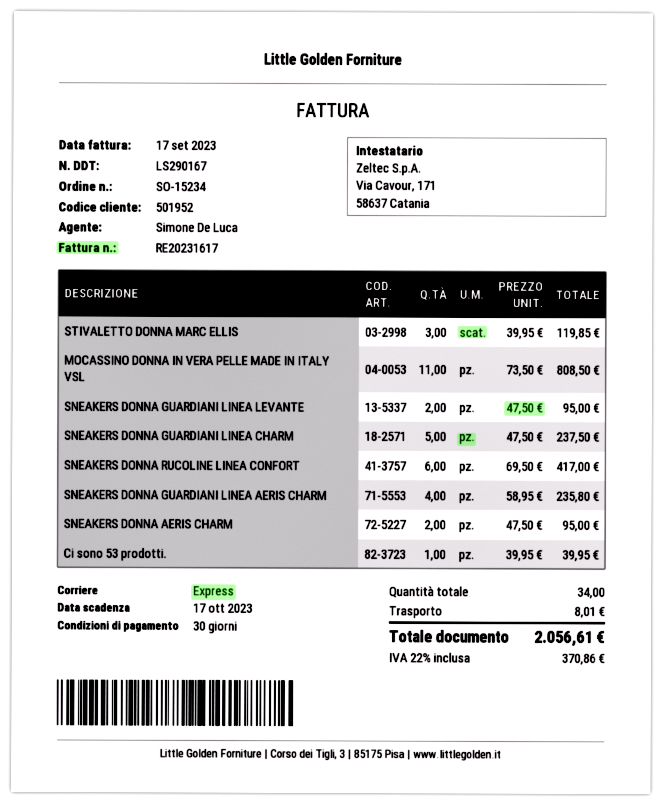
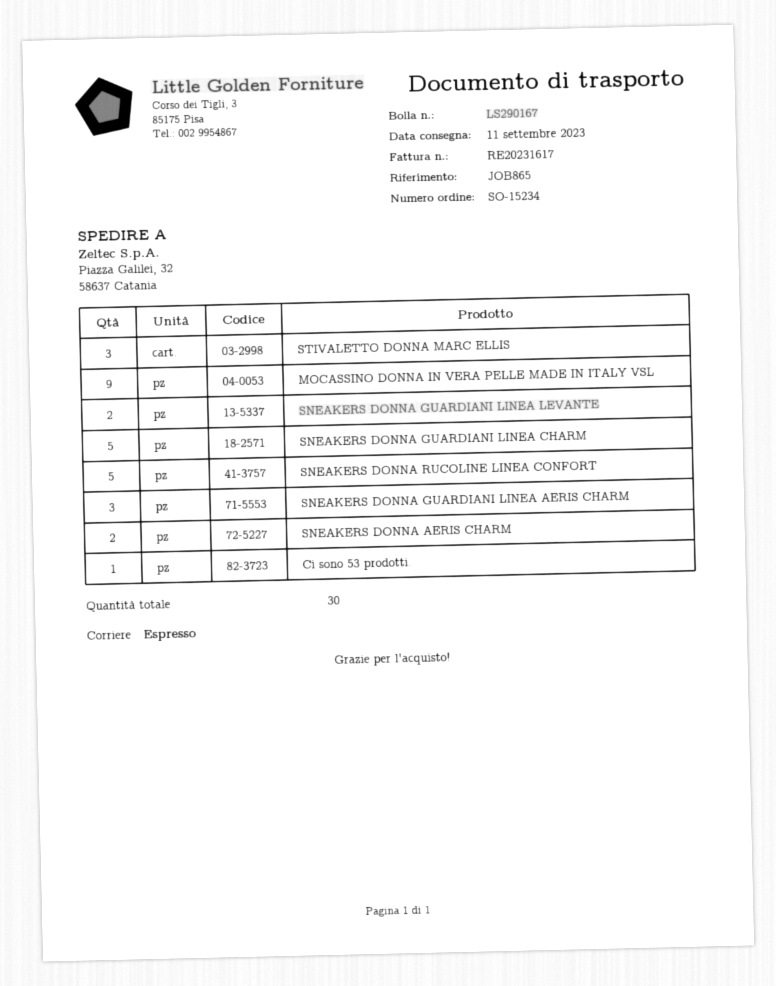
MOCASSINO DONNA IN VERA PELLE MADE IN ITALY VSL: 11 -> 9
SNEAKERS DONNA RUCOLINE LINEA CONFORT: 6 -> 5
SNEAKERS DONNA GUARDIANI LINEA AERIS CHARM: 4 -> 3
total quantity: 34 -> 30

